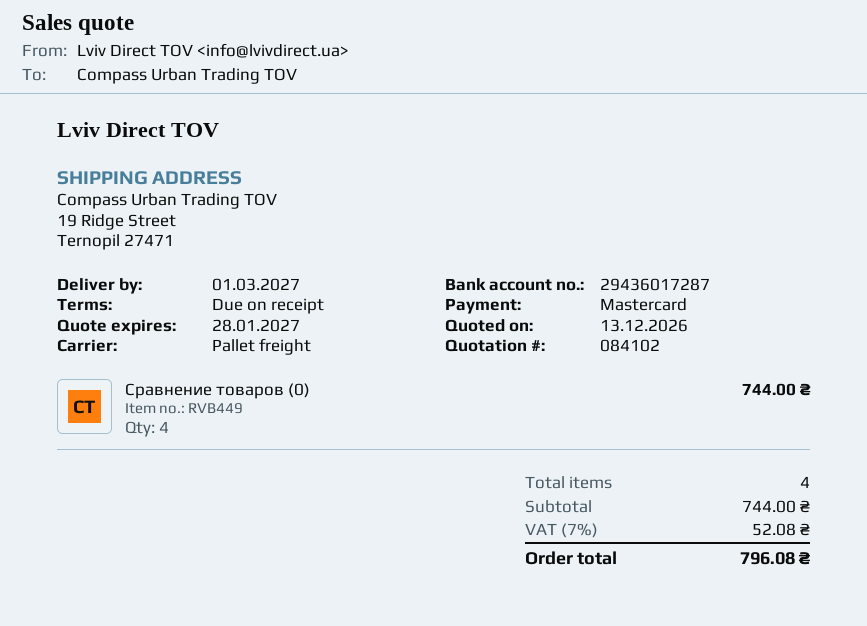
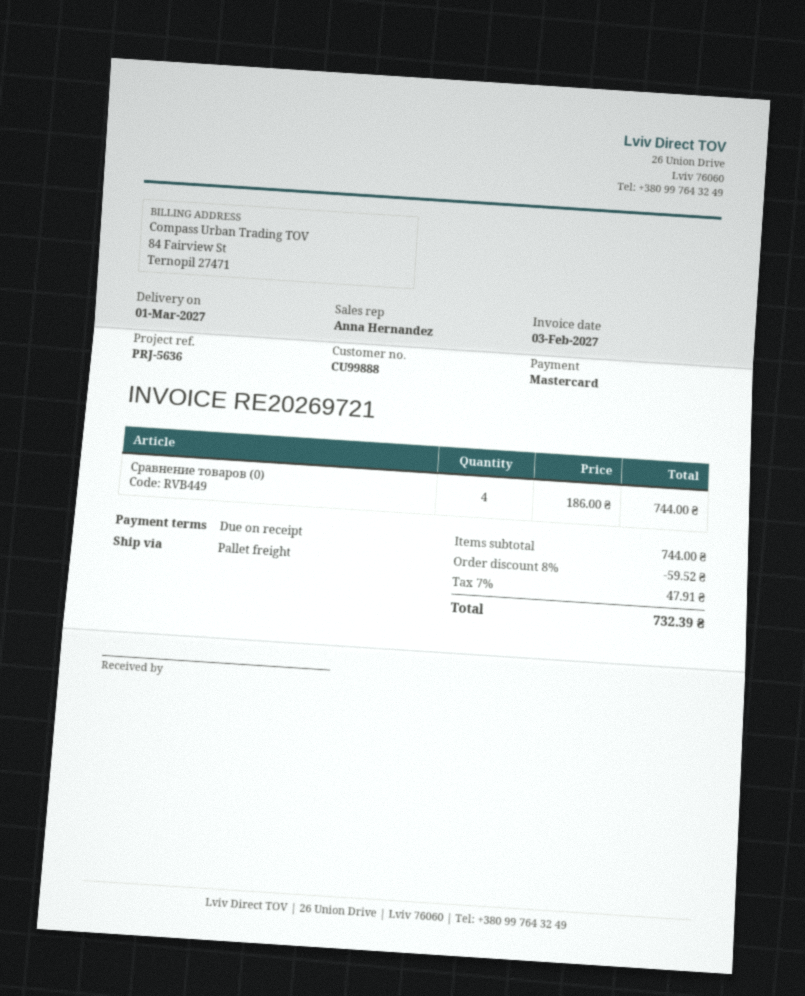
discount: none -> 8% = 59.52
tax: 7% = 52.08 -> 7% = 47.91
total: 796.08 -> 732.39

